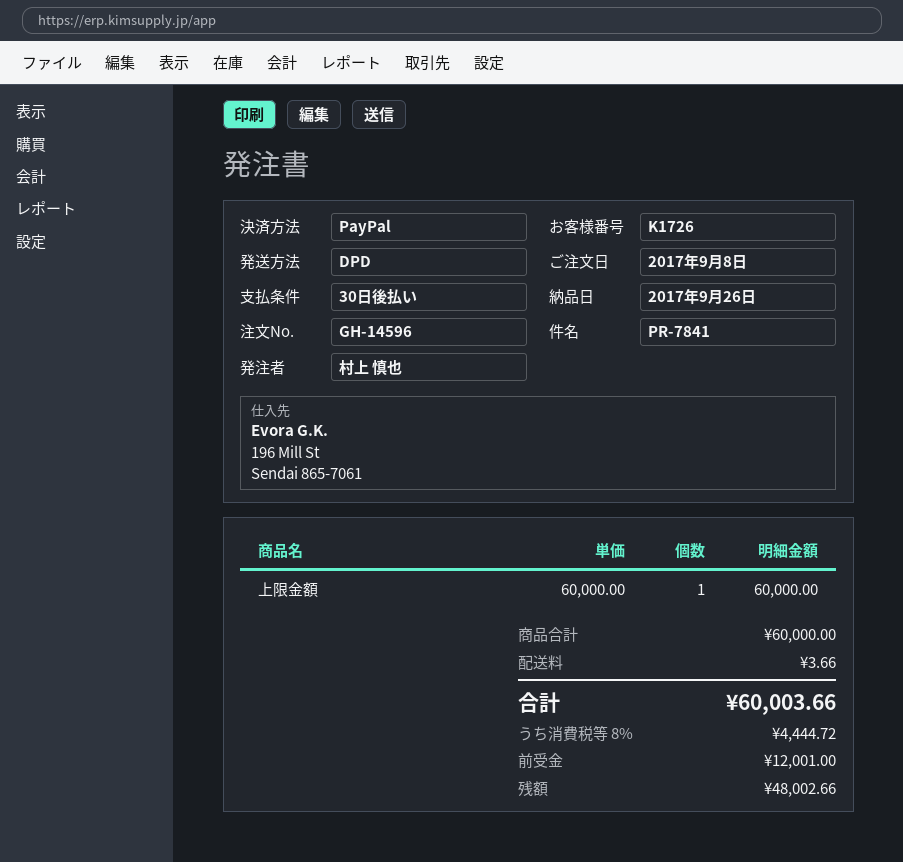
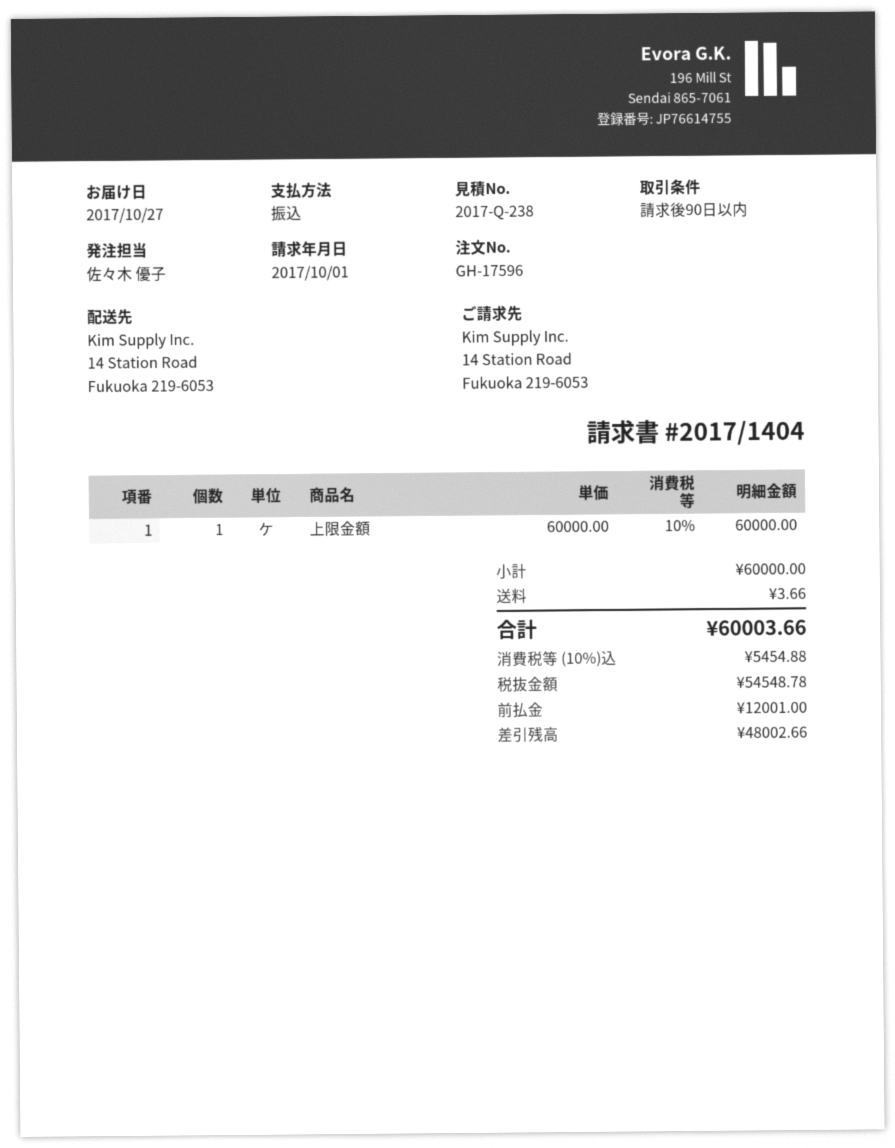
order number: GH-14596 -> GH-17596
delivery date: 2017-09-26 -> 2017-10-27
payment terms: 30 days -> 90 days
ordered by: 村上 慎也 -> 佐々木 優子
payment method: PayPal -> bank transfer
tax: 8% = 4444.72 -> 10% = 5454.88

